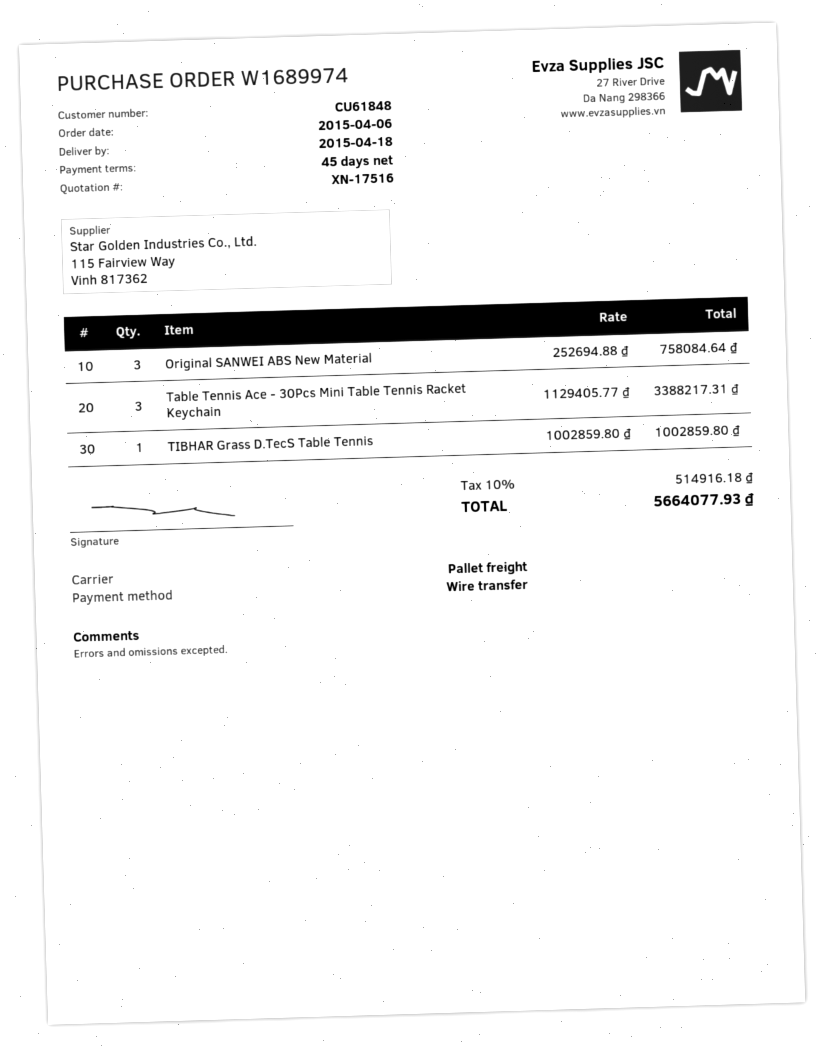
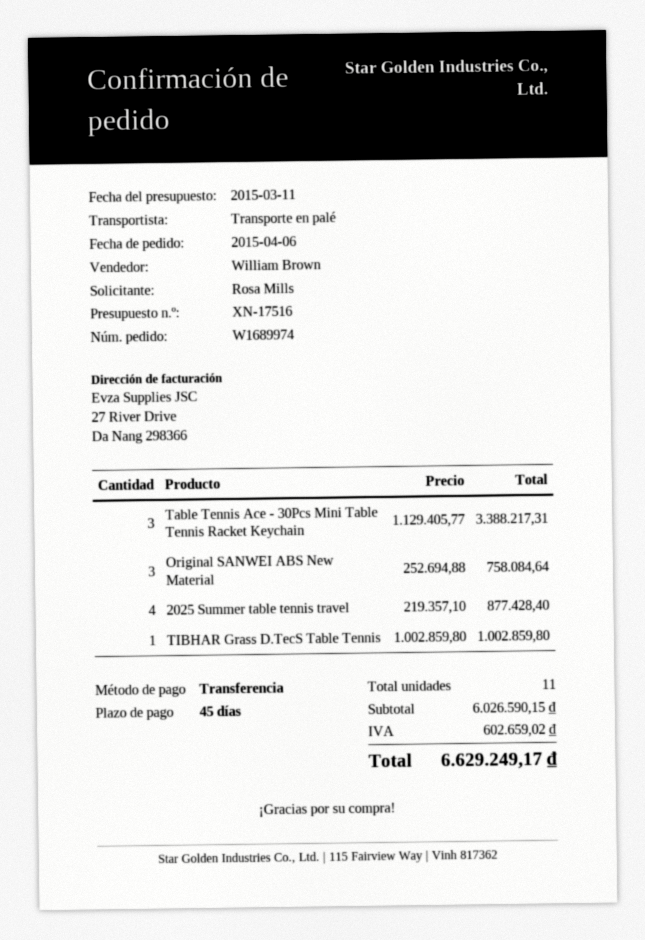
2025 Summer table tennis travel: none -> 4 x 219357.10 = 877428.40
tax: 514916.18 -> 602659.02
total: 5664077.93 -> 6629249.17

